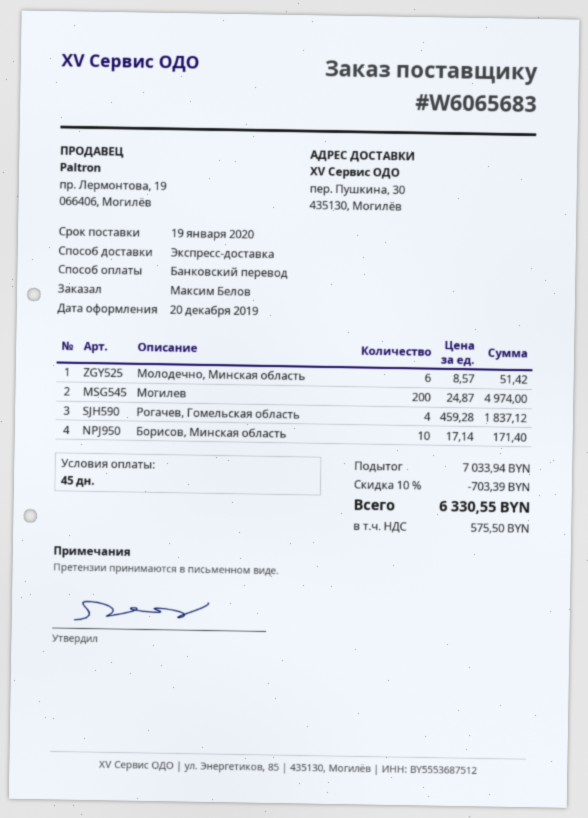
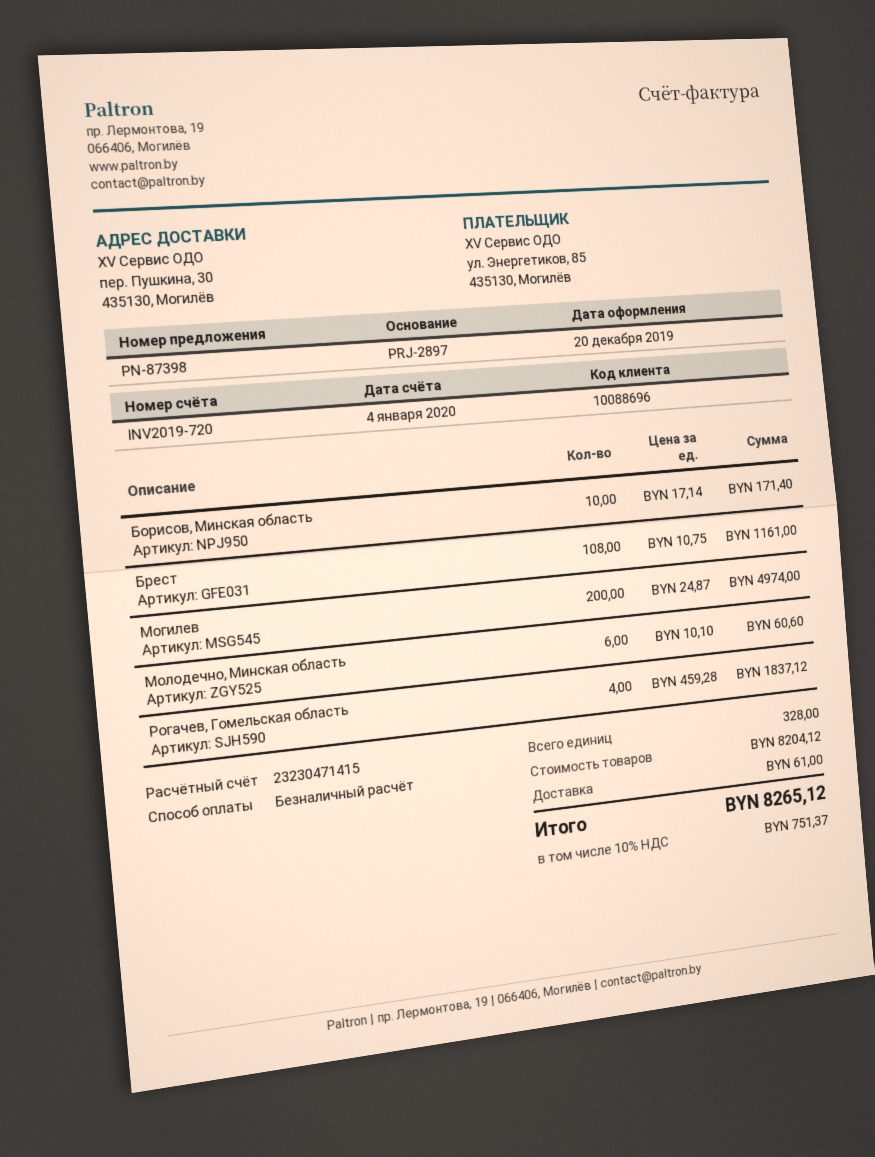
Молодечно, Минская область: 6 x 8.57 = 51.42 -> 6 x 10.10 = 60.60
Брест: none -> 108 x 10.75 = 1161.00
subtotal: 7033.94 -> 8204.12
discount: 10% = 703.39 -> none
shipping: none -> 61.00
tax: 575.50 -> 751.37
total: 6330.55 -> 8265.12

